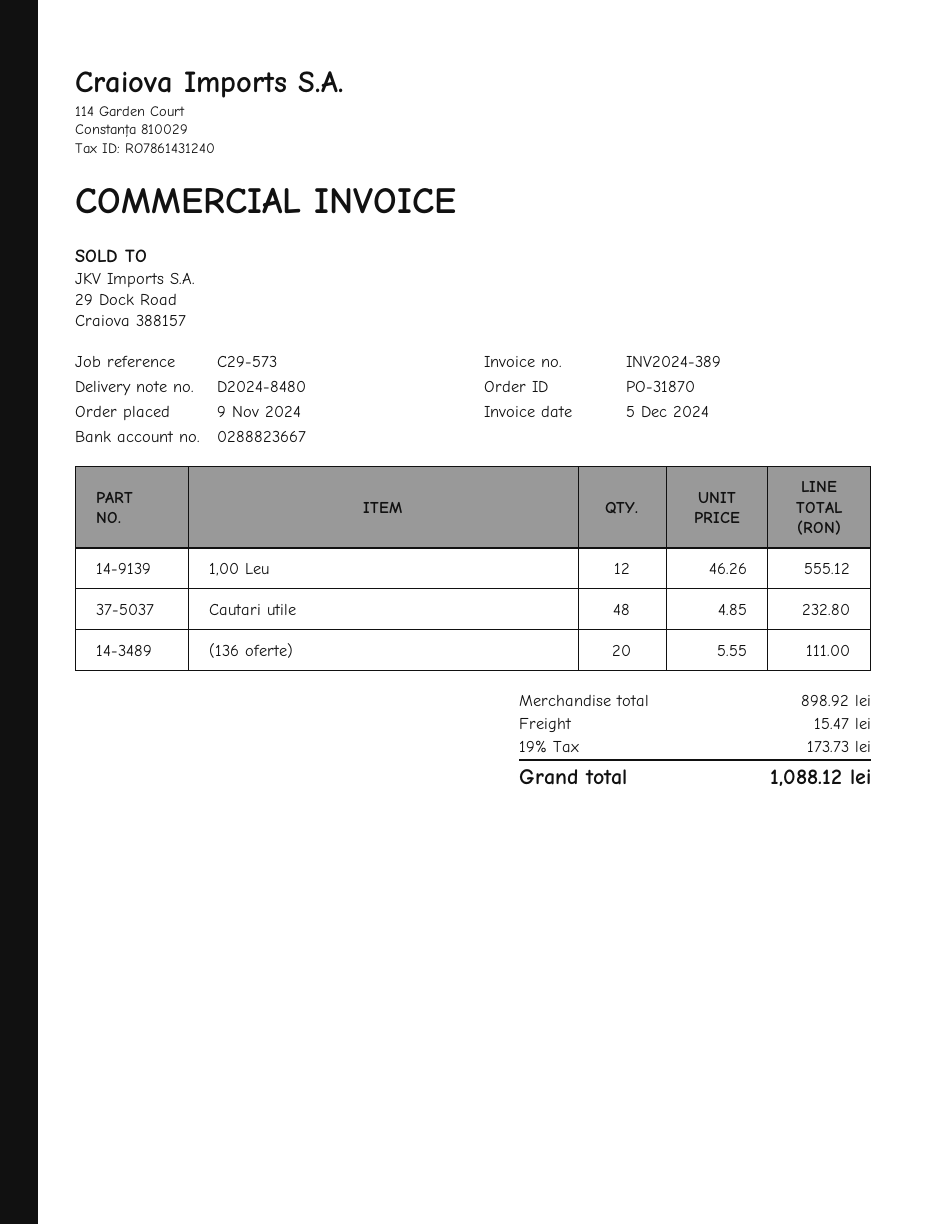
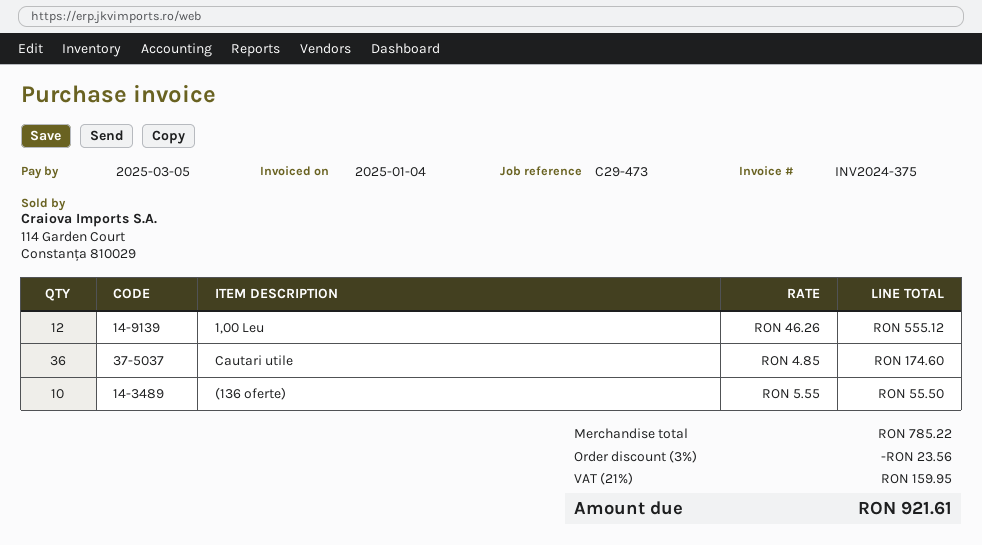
invoice number: INV2024-389 -> INV2024-375
invoice date: 2024-12-05 -> 2025-01-04
reference: C29-573 -> C29-473
Cautari utile: 48 x 4.85 = 232.80 -> 36 x 4.85 = 174.60
(136 oferte): 20 x 5.55 = 111.00 -> 10 x 5.55 = 55.50
subtotal: 898.92 -> 785.22
discount: none -> 3% = 23.56
shipping: 15.47 -> none
tax: 19% = 173.73 -> 21% = 159.95
total: 1088.12 -> 921.61

